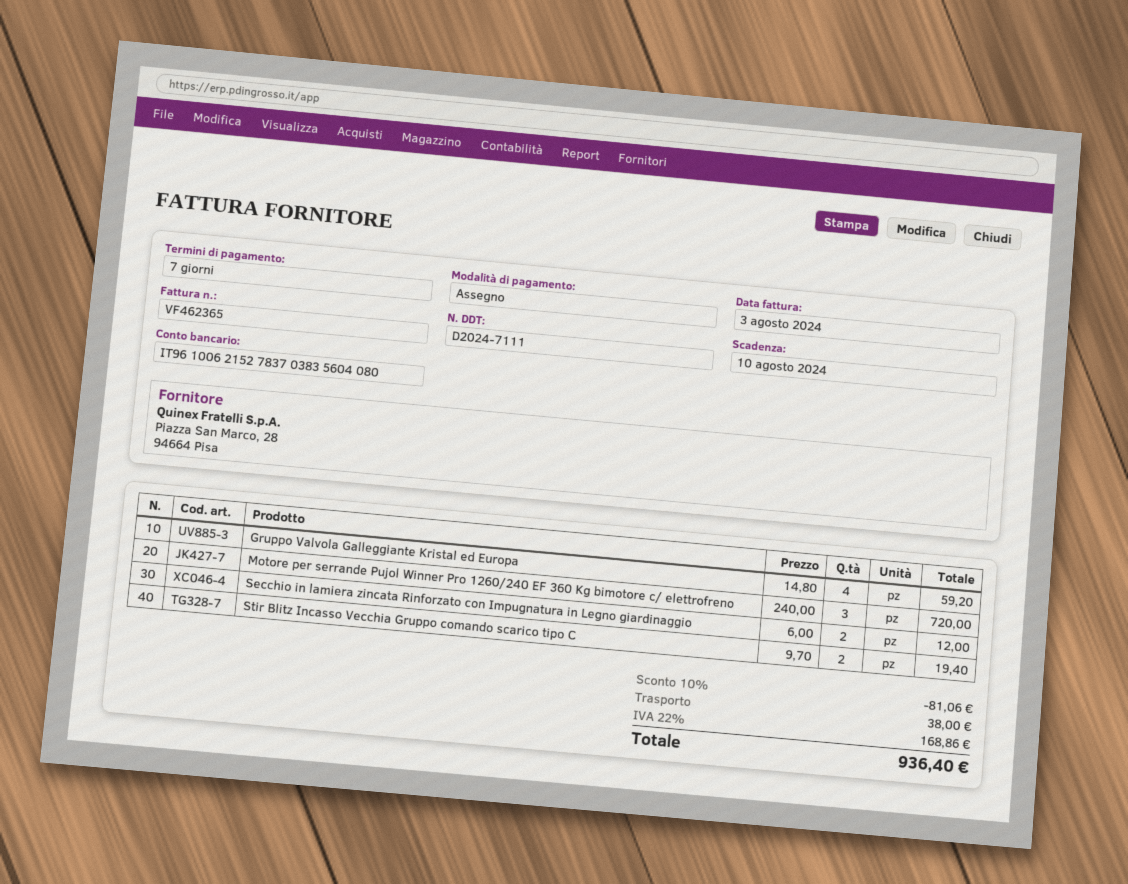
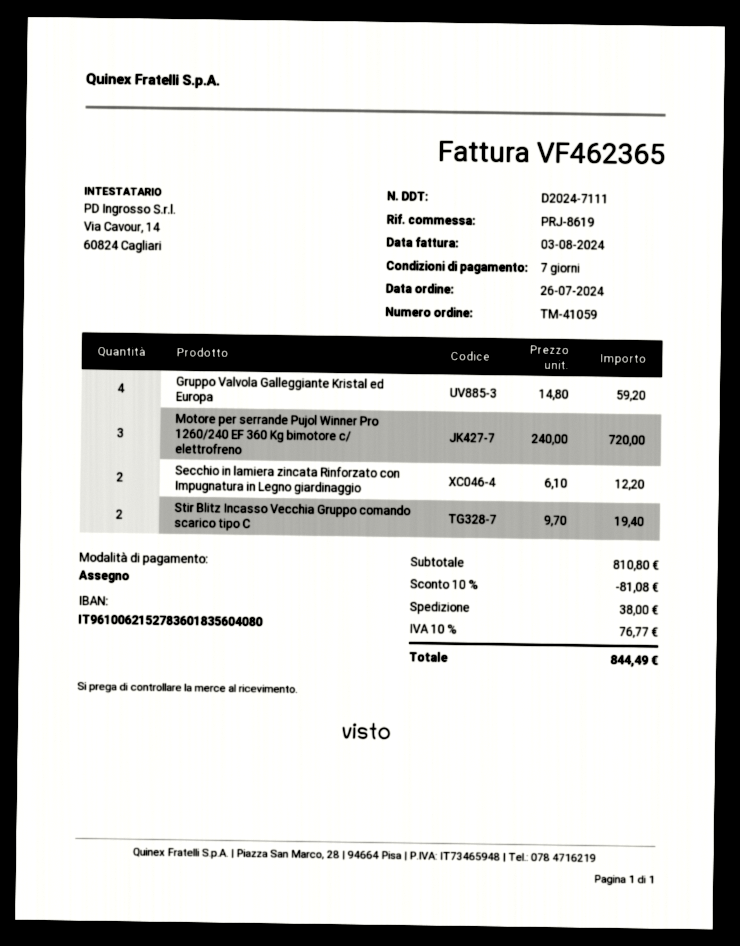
bank account: IT9610062152783703835604080 -> IT9610062152783601835604080
Secchio in lamiera zincata Rinforzato con Impugnatura in Legno giardinaggio: 2 x 6.00 = 12.00 -> 2 x 6.10 = 12.20
discount: 10% = 81.06 -> 10% = 81.08
tax: 22% = 168.86 -> 10% = 76.77
total: 936.40 -> 844.49

